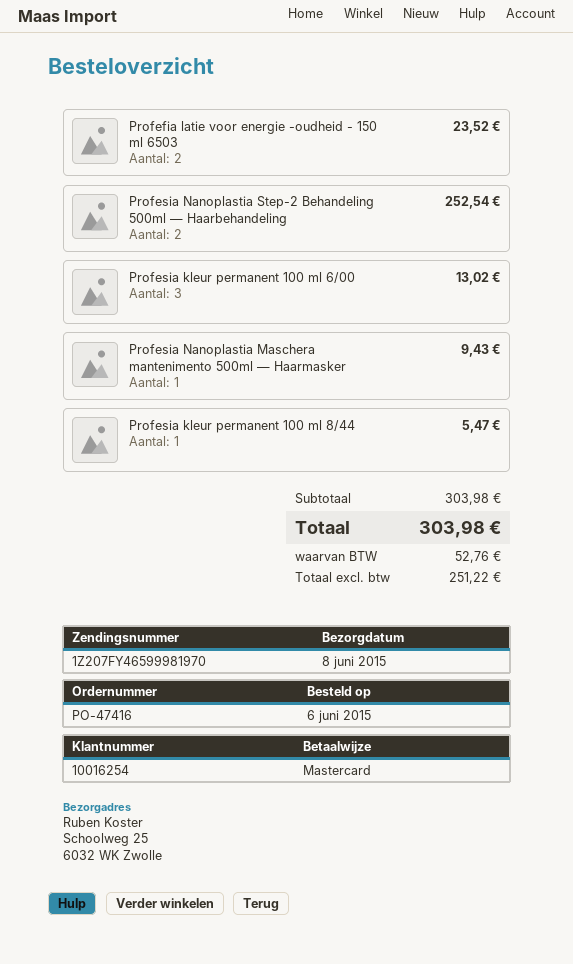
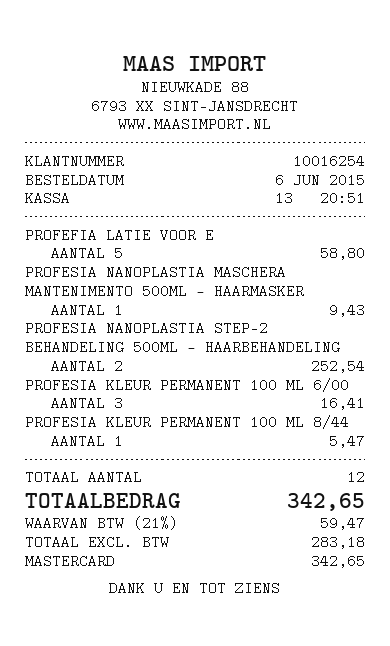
Profefia latie voor energie -oudheid - 150 ml 6503: 2 for 23.52 -> 5 for 58.80
Profesia kleur permanent 100 ml 6/00: 3 for 13.02 -> 3 for 16.41
net: 251.22 -> 283.18
tax: 52.76 -> 59.47
total: 303.98 -> 342.65

